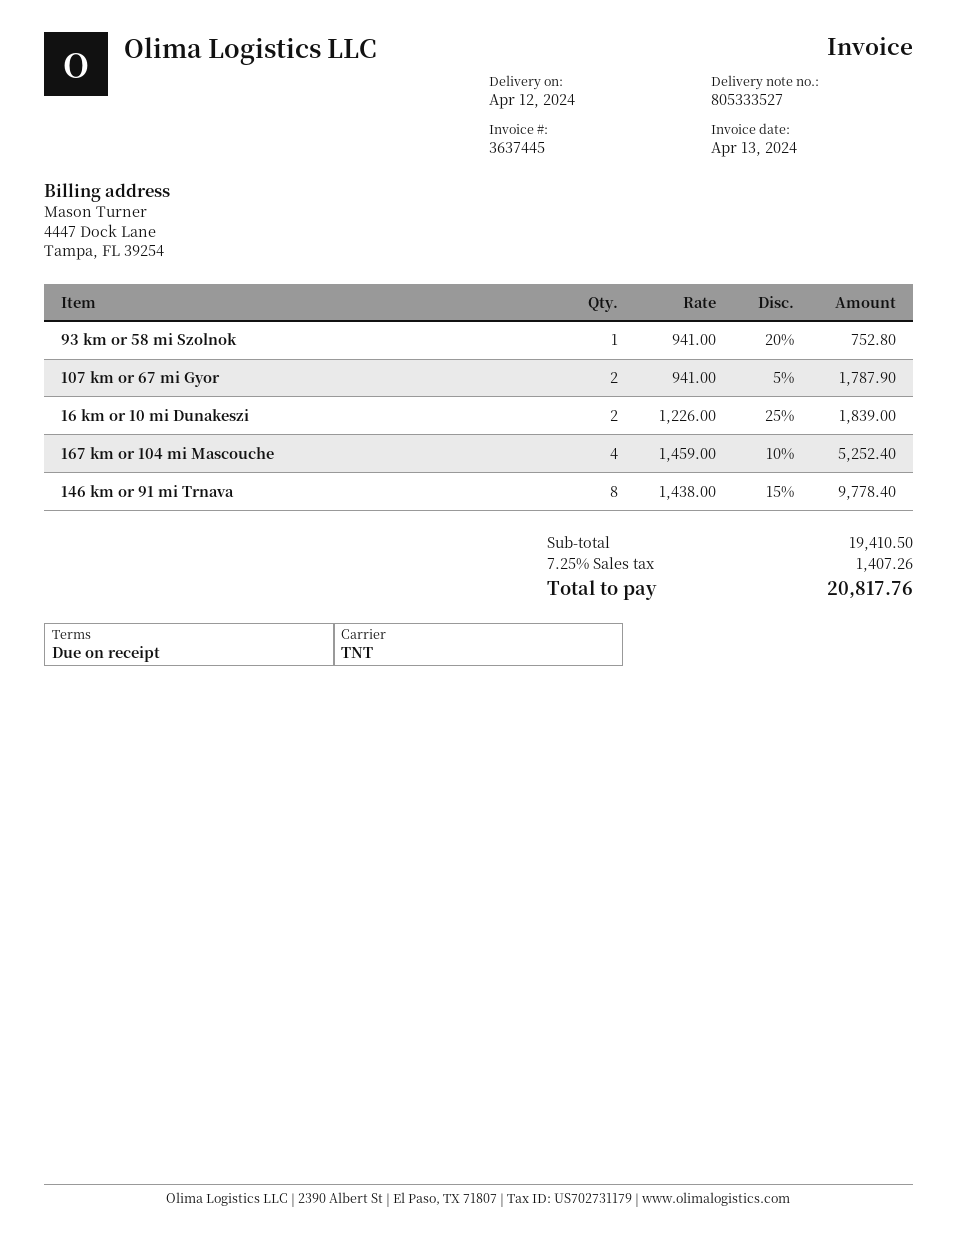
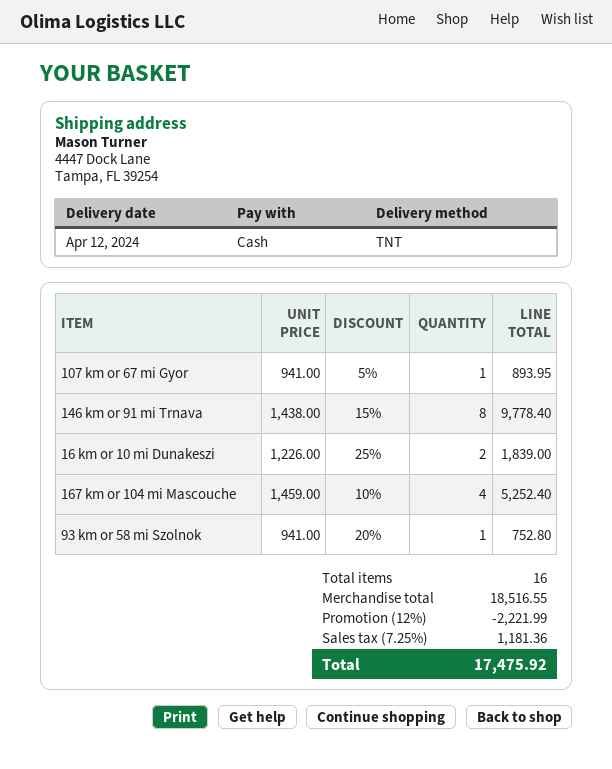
107 km or 67 mi Gyor: 2 x 941.00 - 5% = 1787.90 -> 1 x 941.00 - 5% = 893.95
subtotal: 19410.50 -> 18516.55
discount: none -> 12% = 2221.99
tax: 7.25% = 1407.26 -> 7.25% = 1181.36
total: 20817.76 -> 17475.92

